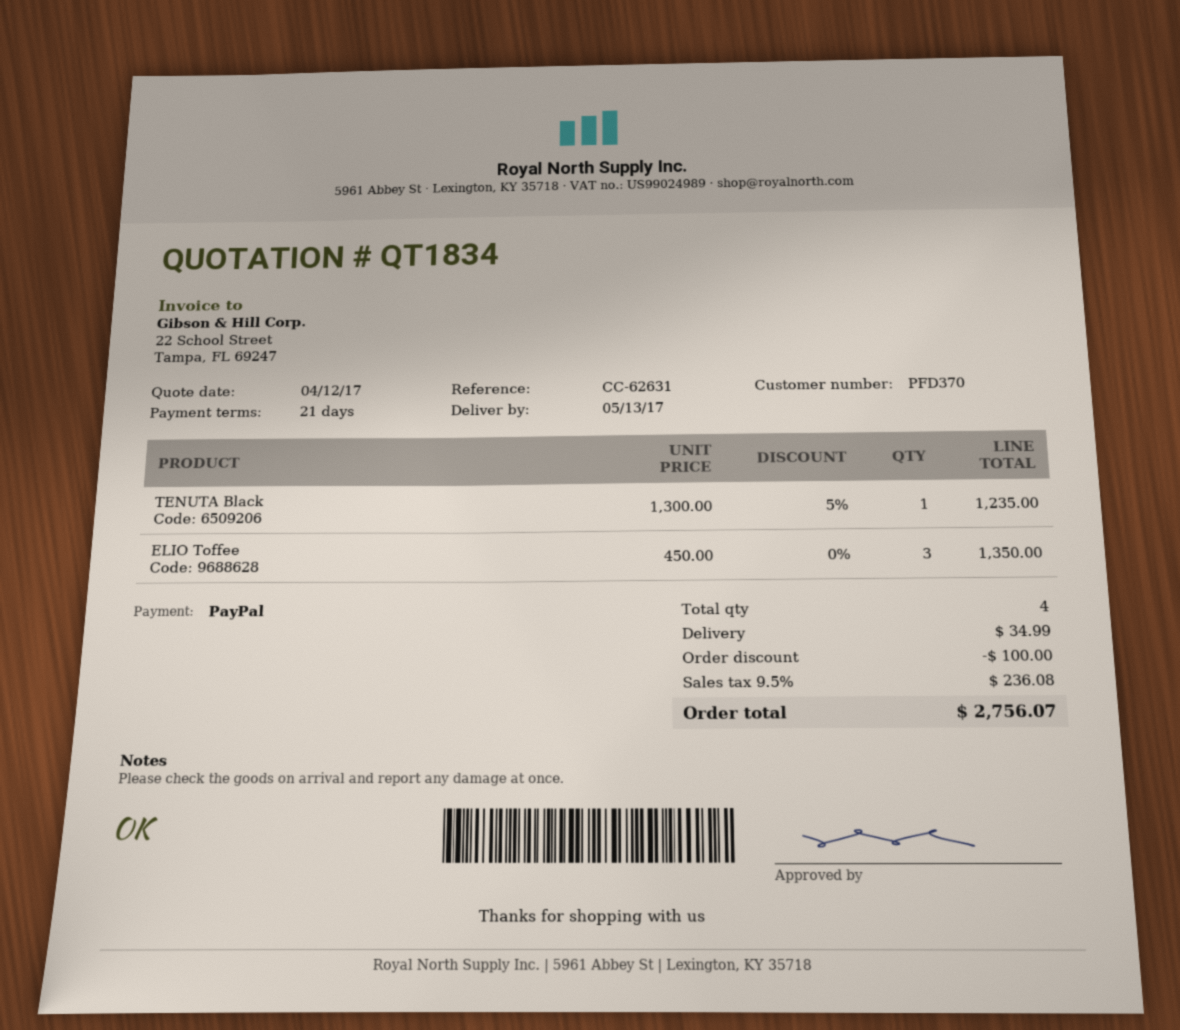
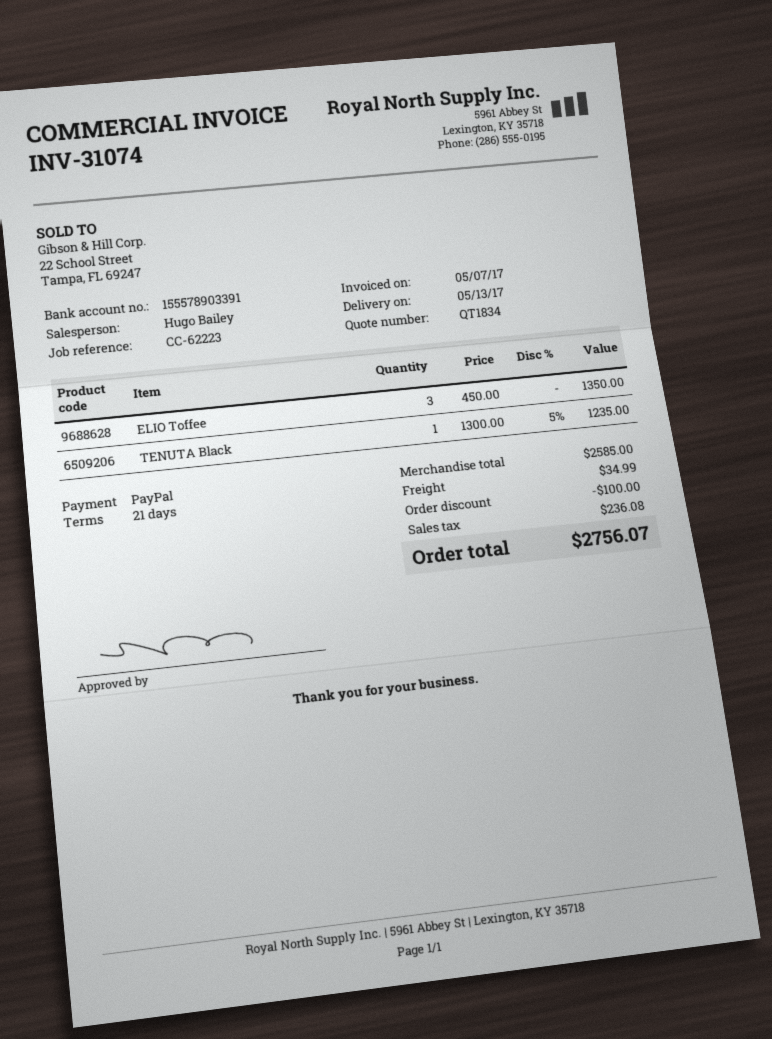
reference: CC-62631 -> CC-62223

